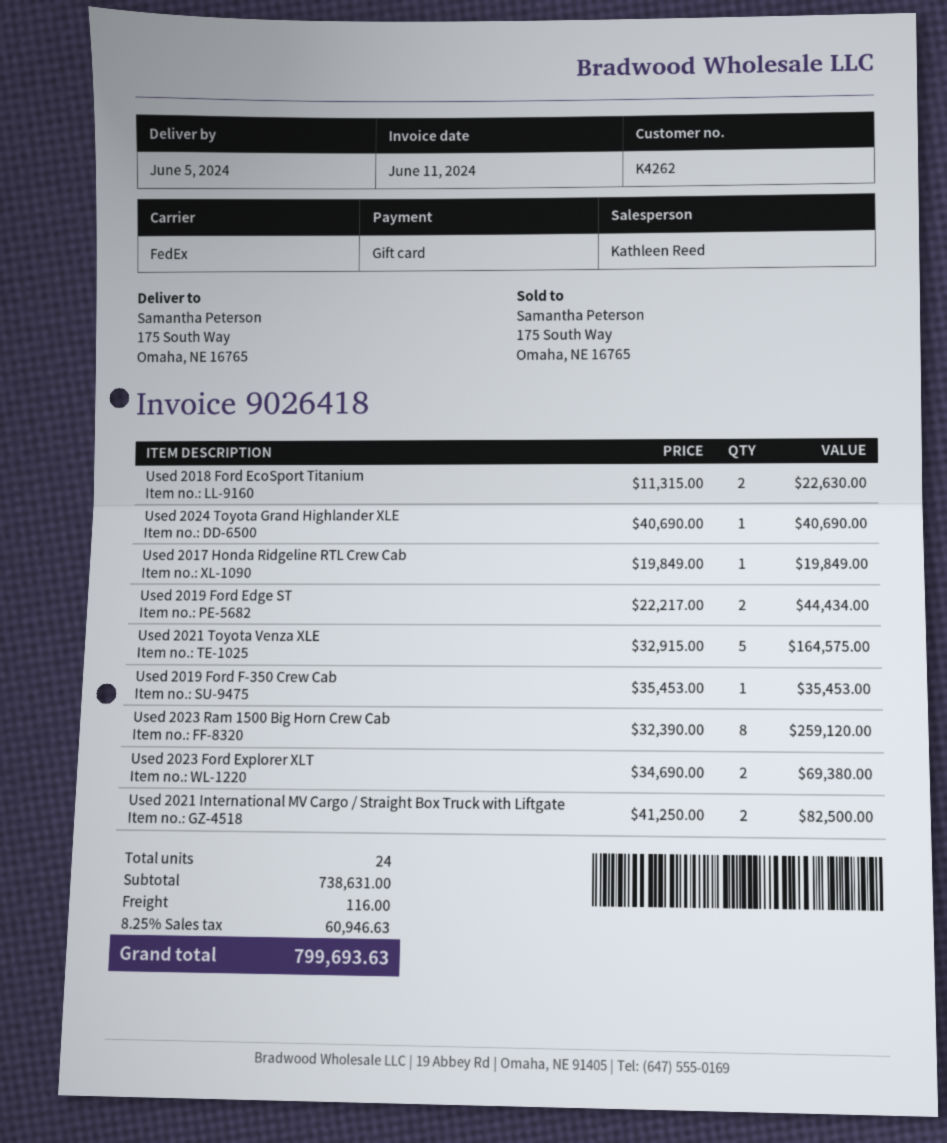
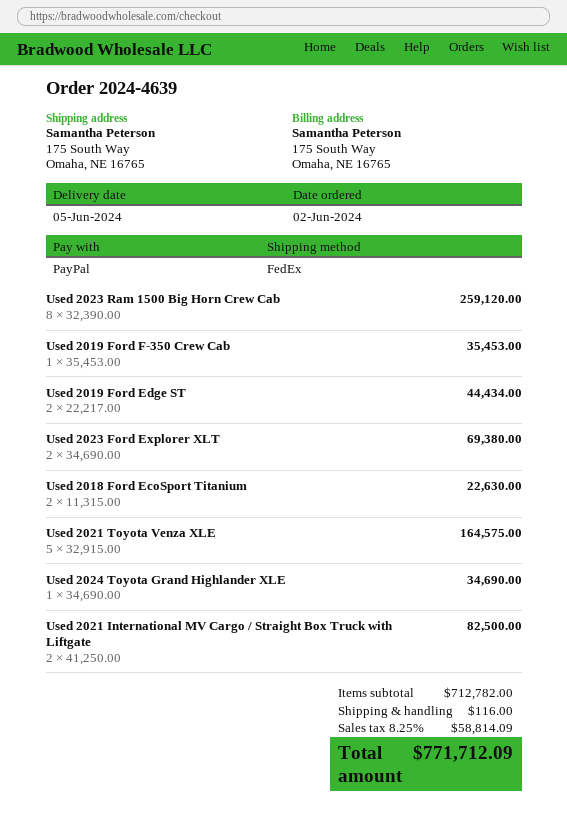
payment method: gift card -> PayPal
Used 2024 Toyota Grand Highlander XLE: 1 x 40690.00 = 40690.00 -> 1 x 34690.00 = 34690.00
Used 2017 Honda Ridgeline RTL Crew Cab: 1 x 19849.00 = 19849.00 -> none
subtotal: 738631.00 -> 712782.00
tax: 8.25% = 60946.63 -> 8.25% = 58814.09
total: 799693.63 -> 771712.09

